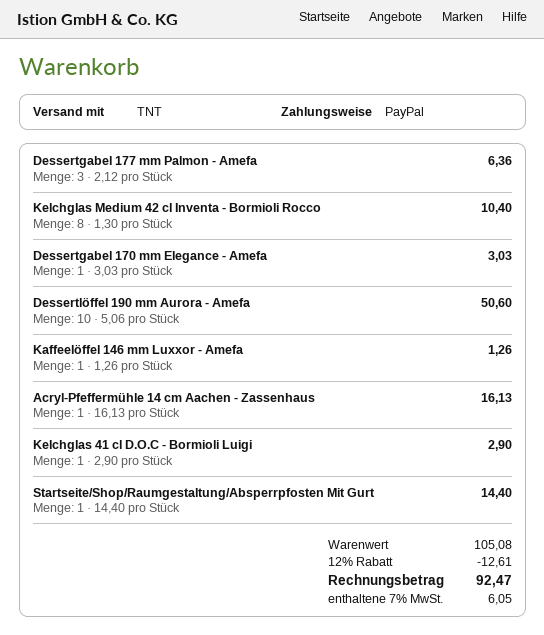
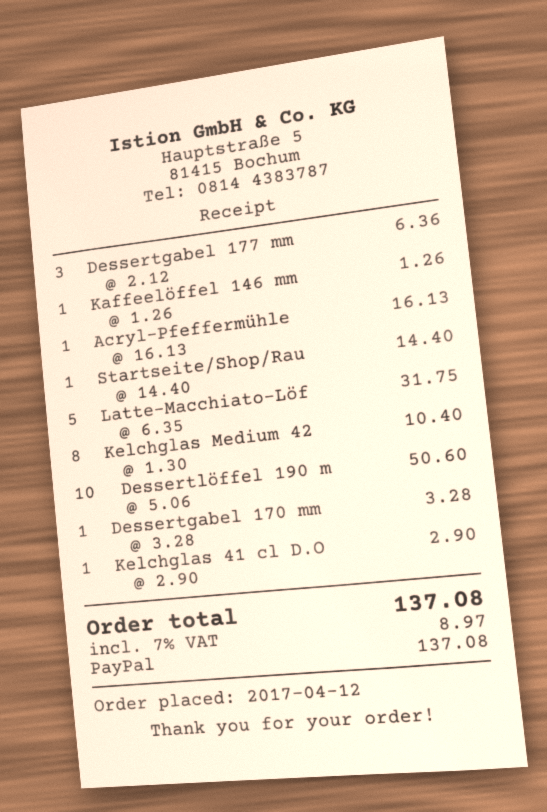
Dessertgabel 170 mm Elegance - Amefa: 1 x 3.03 = 3.03 -> 1 x 3.28 = 3.28
Latte-Macchiato-Löf: none -> 5 x 6.35 = 31.75
discount: 12% = 12.61 -> none
tax: 7% = 6.05 -> 7% = 8.97
total: 92.47 -> 137.08

